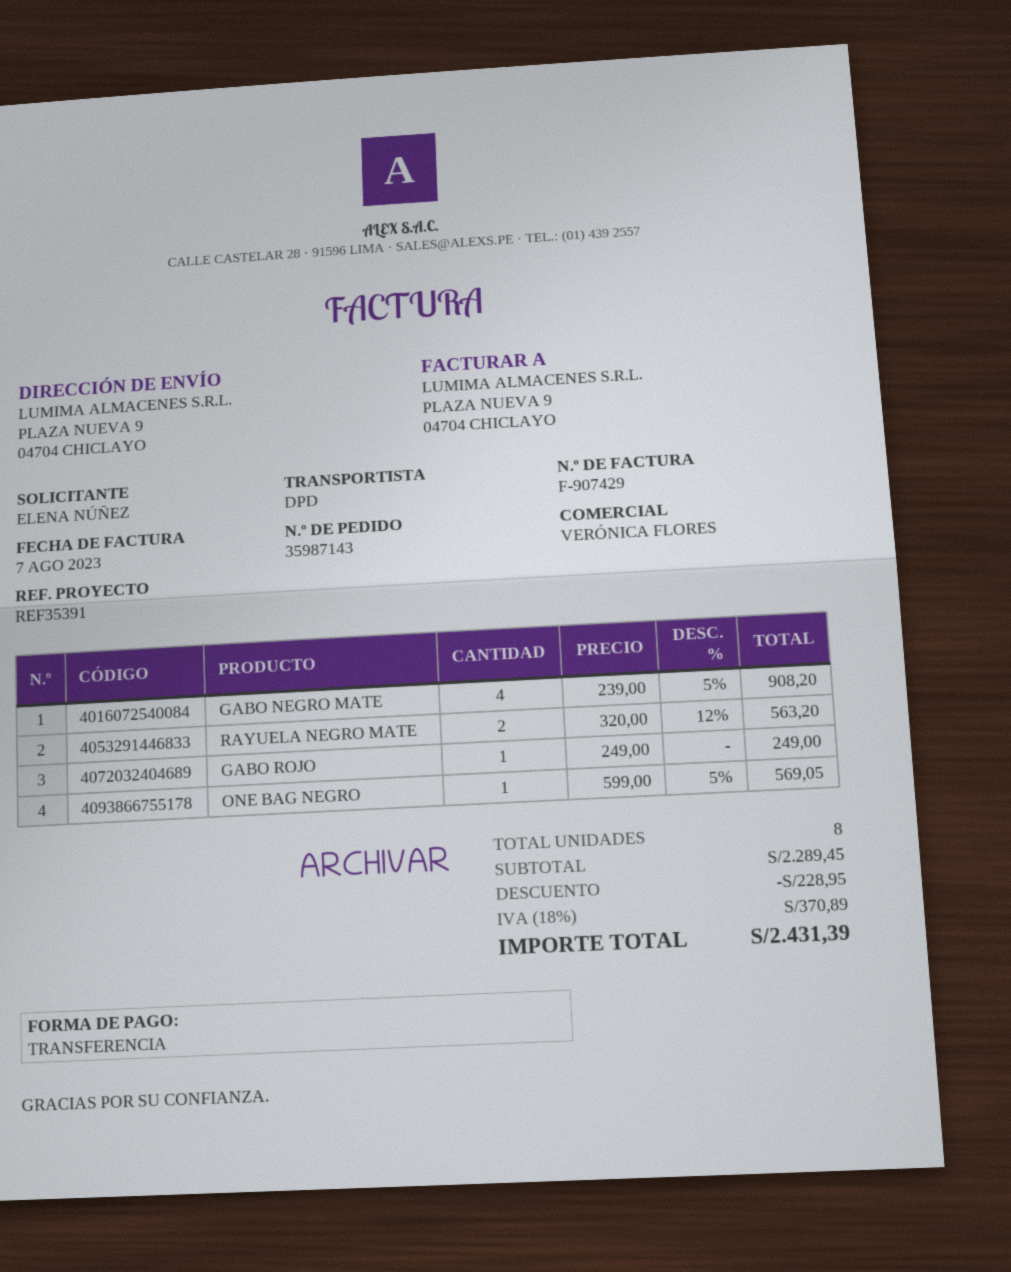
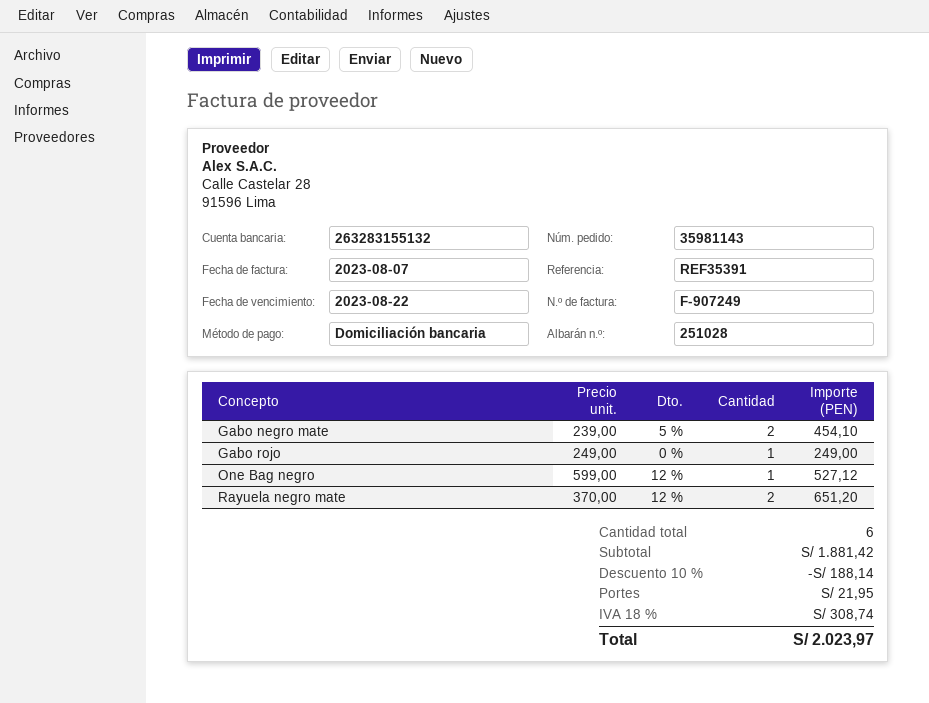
order number: 35987143 -> 35981143
invoice number: F-907429 -> F-907249
payment method: bank transfer -> direct debit
GABO NEGRO MATE: 4 x 239.00 - 5% = 908.20 -> 2 x 239.00 - 5% = 454.10
RAYUELA NEGRO MATE: 2 x 320.00 - 12% = 563.20 -> 2 x 370.00 - 12% = 651.20
ONE BAG NEGRO: 1 x 599.00 - 5% = 569.05 -> 1 x 599.00 - 12% = 527.12
total quantity: 8 -> 6
subtotal: 2289.45 -> 1881.42
discount: 228.95 -> 188.14
shipping: none -> 21.95
tax: 18% = 370.89 -> 18% = 308.74
total: 2431.39 -> 2023.97

